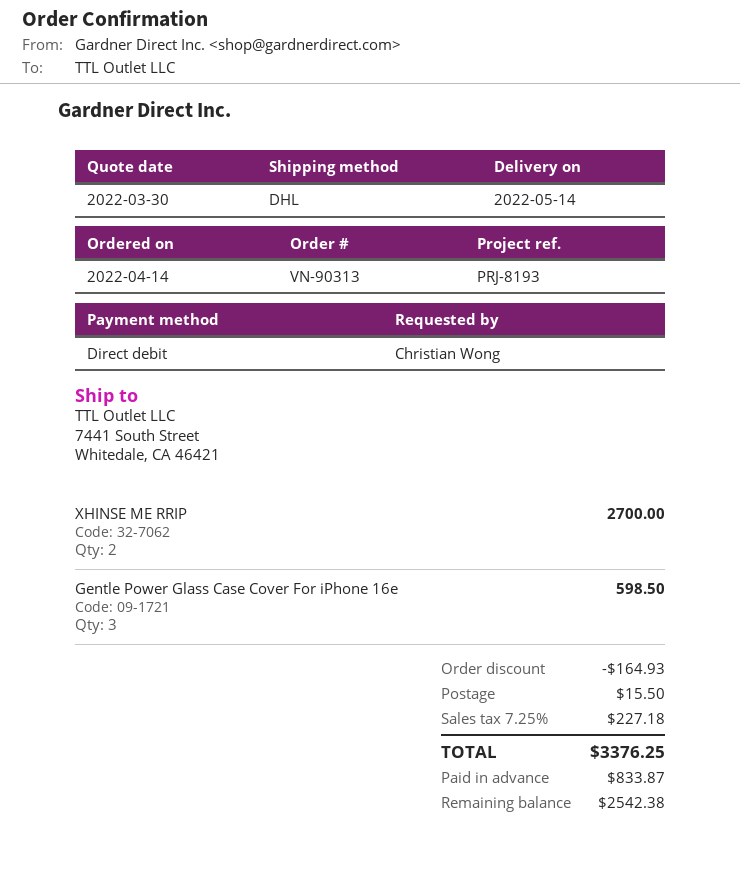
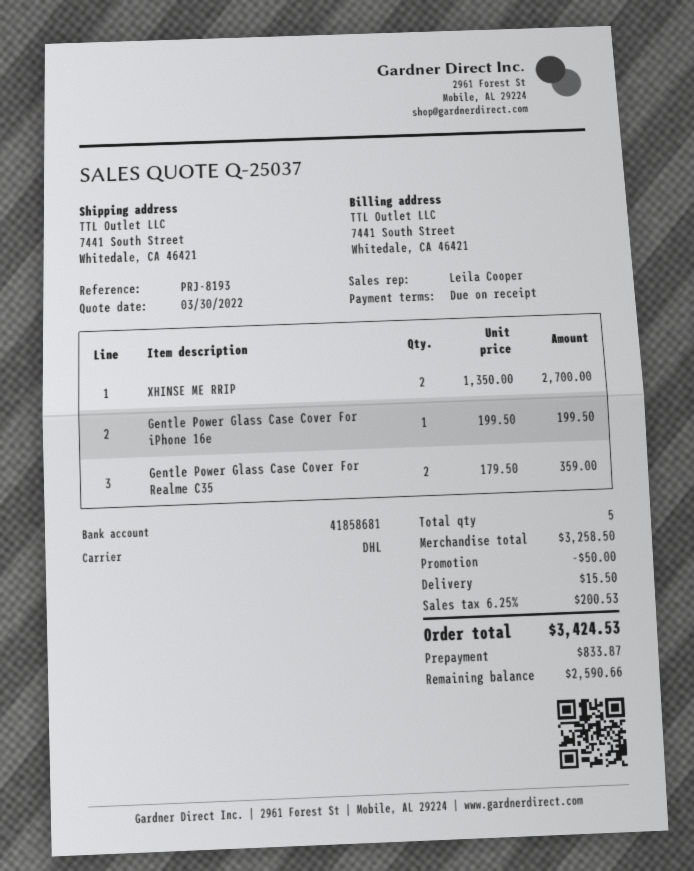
Gentle Power Glass Case Cover For iPhone 16e: 3 for 598.50 -> 1 for 199.50
Gentle Power Glass Case Cover For Realme C35: none -> 2 for 359.00
discount: 164.93 -> 50.00
tax: 7.25% = 227.18 -> 6.25% = 200.53
total: 3376.25 -> 3424.53
balance: 2542.38 -> 2590.66

